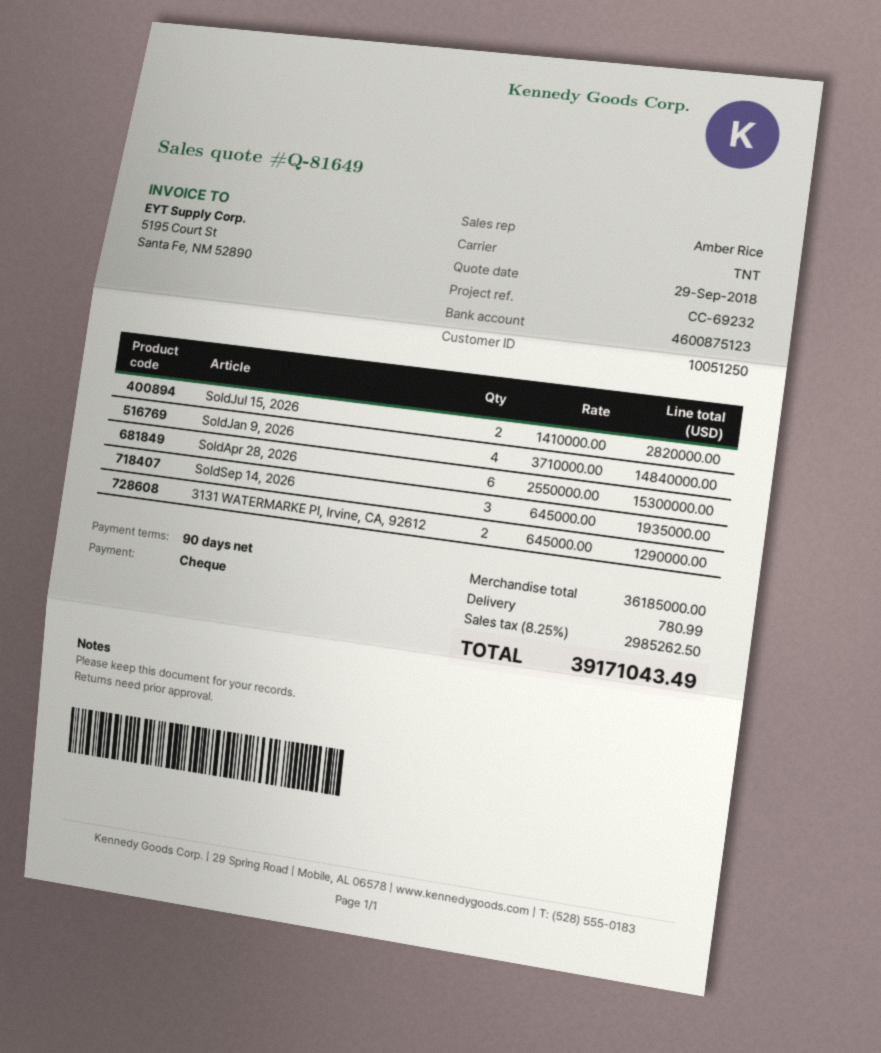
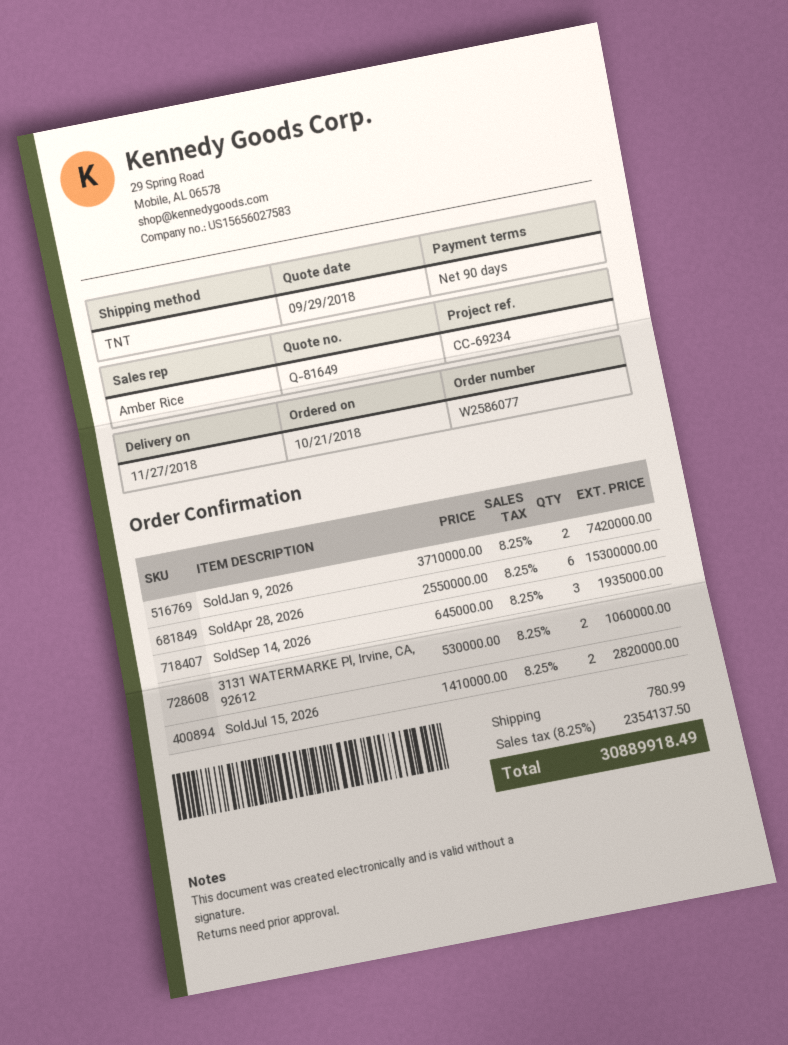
reference: CC-69232 -> CC-69234
SoldJan 9, 2026: 4 x 3710000.00 = 14840000.00 -> 2 x 3710000.00 = 7420000.00
3131 WATERMARKE Pl, Irvine, CA, 92612: 2 x 645000.00 = 1290000.00 -> 2 x 530000.00 = 1060000.00
tax: 8.25% = 2985262.50 -> 8.25% = 2354137.50
total: 39171043.49 -> 30889918.49

